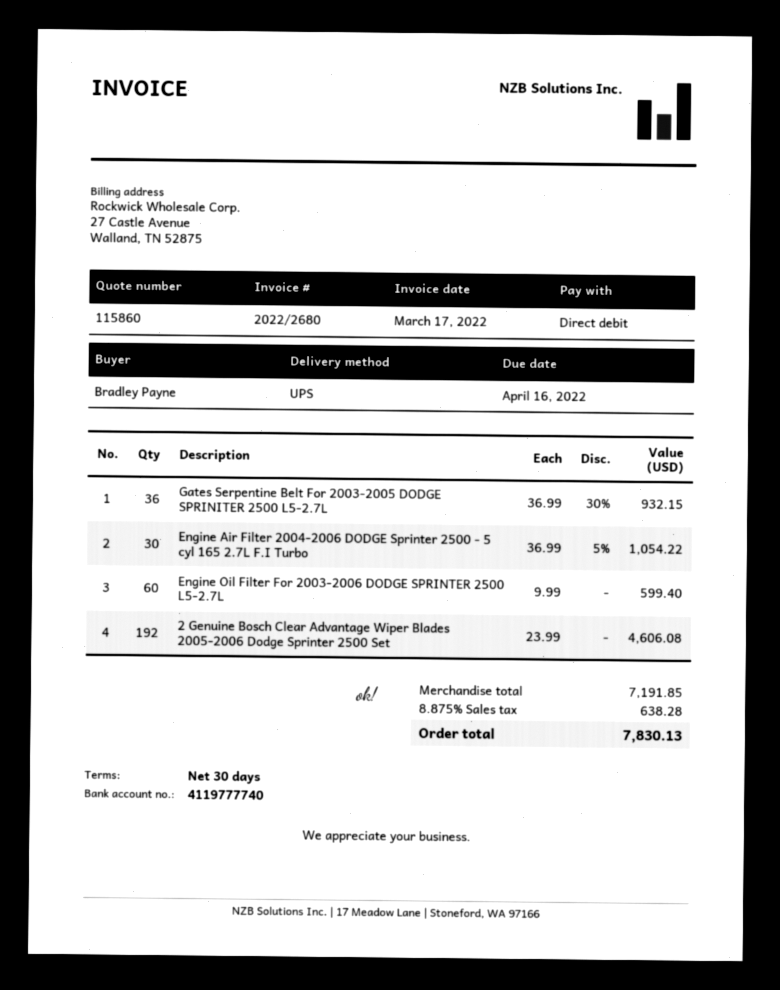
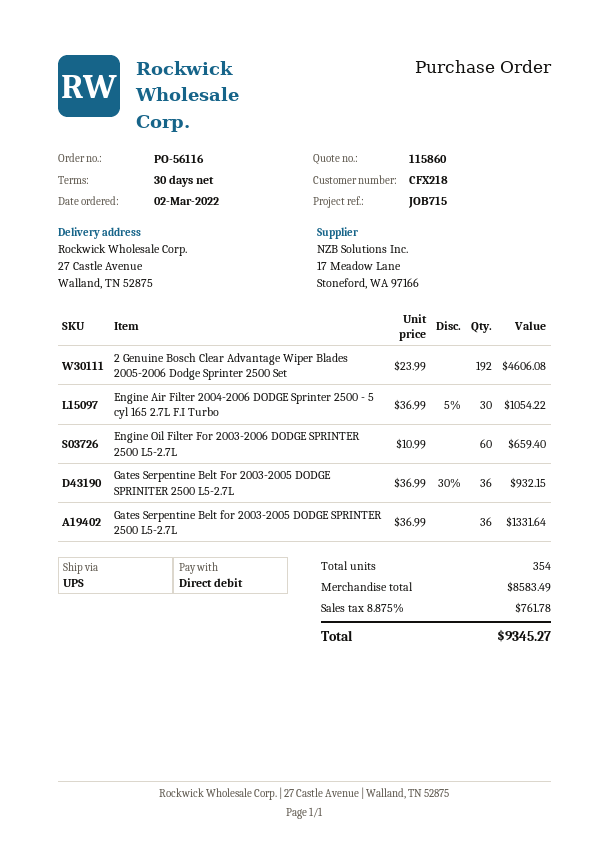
Engine Oil Filter For 2003-2006 DODGE SPRINTER 2500 L5-2.7L: 60 x 9.99 = 599.40 -> 60 x 10.99 = 659.40
Gates Serpentine Belt for 2003-2005 DODGE SPRINTER 2500 L5-2.7L: none -> 36 x 36.99 = 1331.64
subtotal: 7191.85 -> 8583.49
tax: 8.875% = 638.28 -> 8.875% = 761.78
total: 7830.13 -> 9345.27

